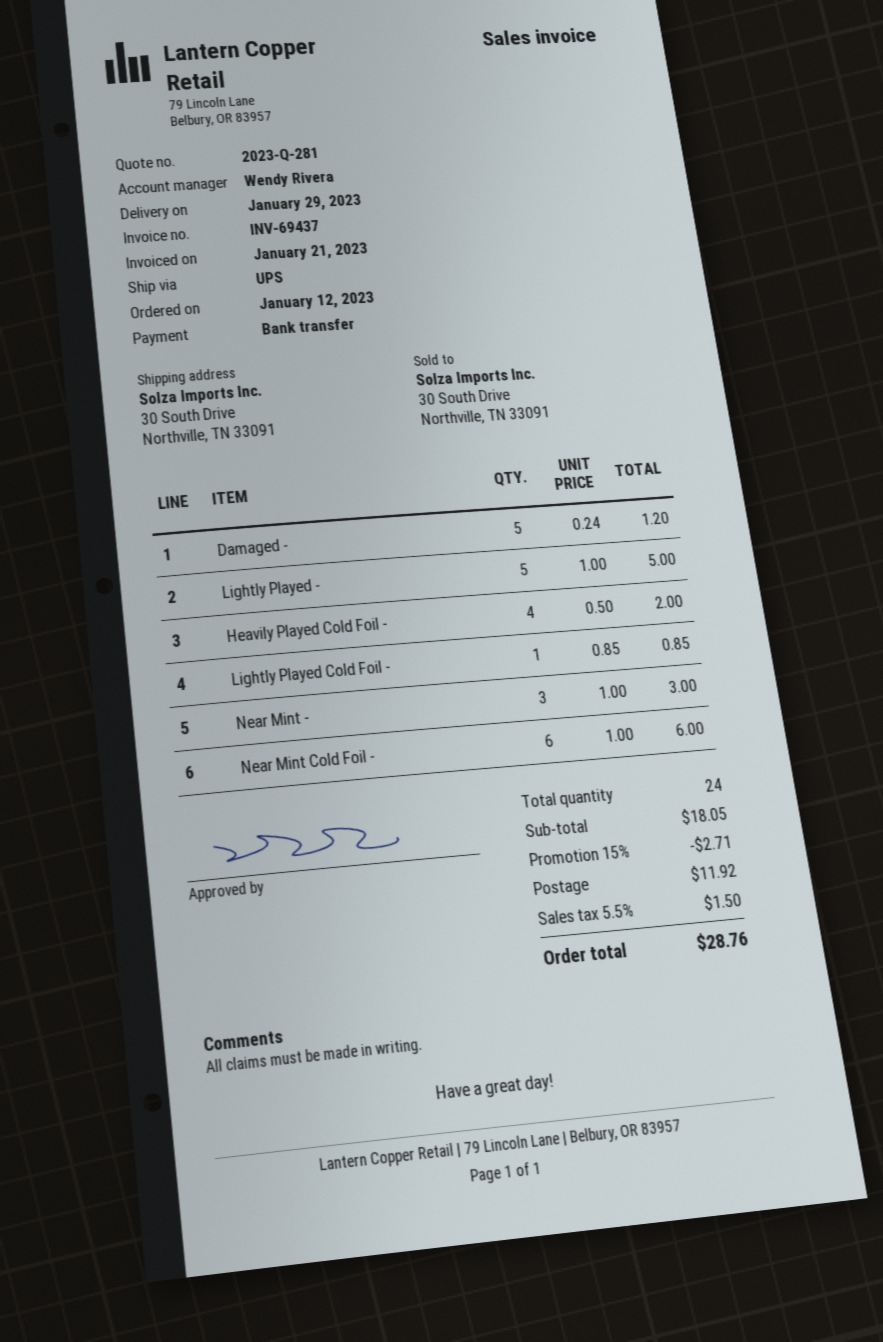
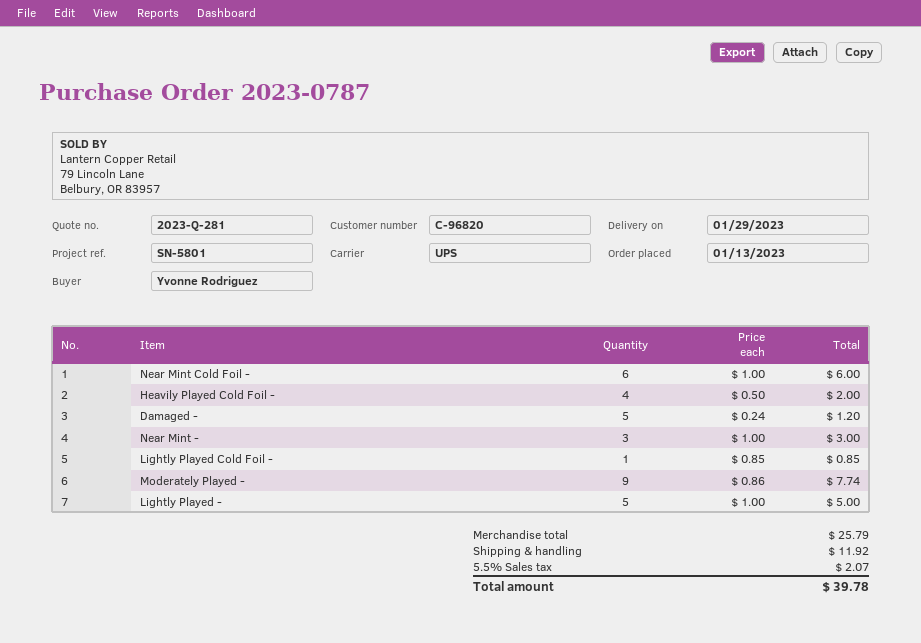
order date: 2023-01-12 -> 2023-01-13
Moderately Played -: none -> 9 x 0.86 = 7.74
subtotal: 18.05 -> 25.79
discount: 15% = 2.71 -> none
tax: 5.5% = 1.50 -> 5.5% = 2.07
total: 28.76 -> 39.78

